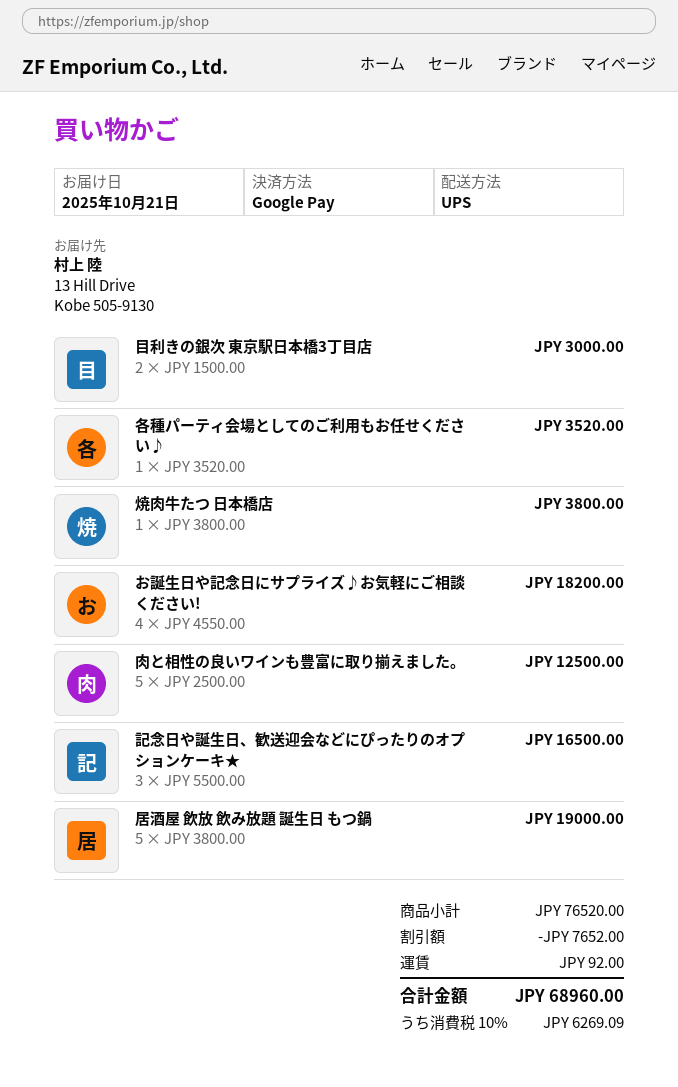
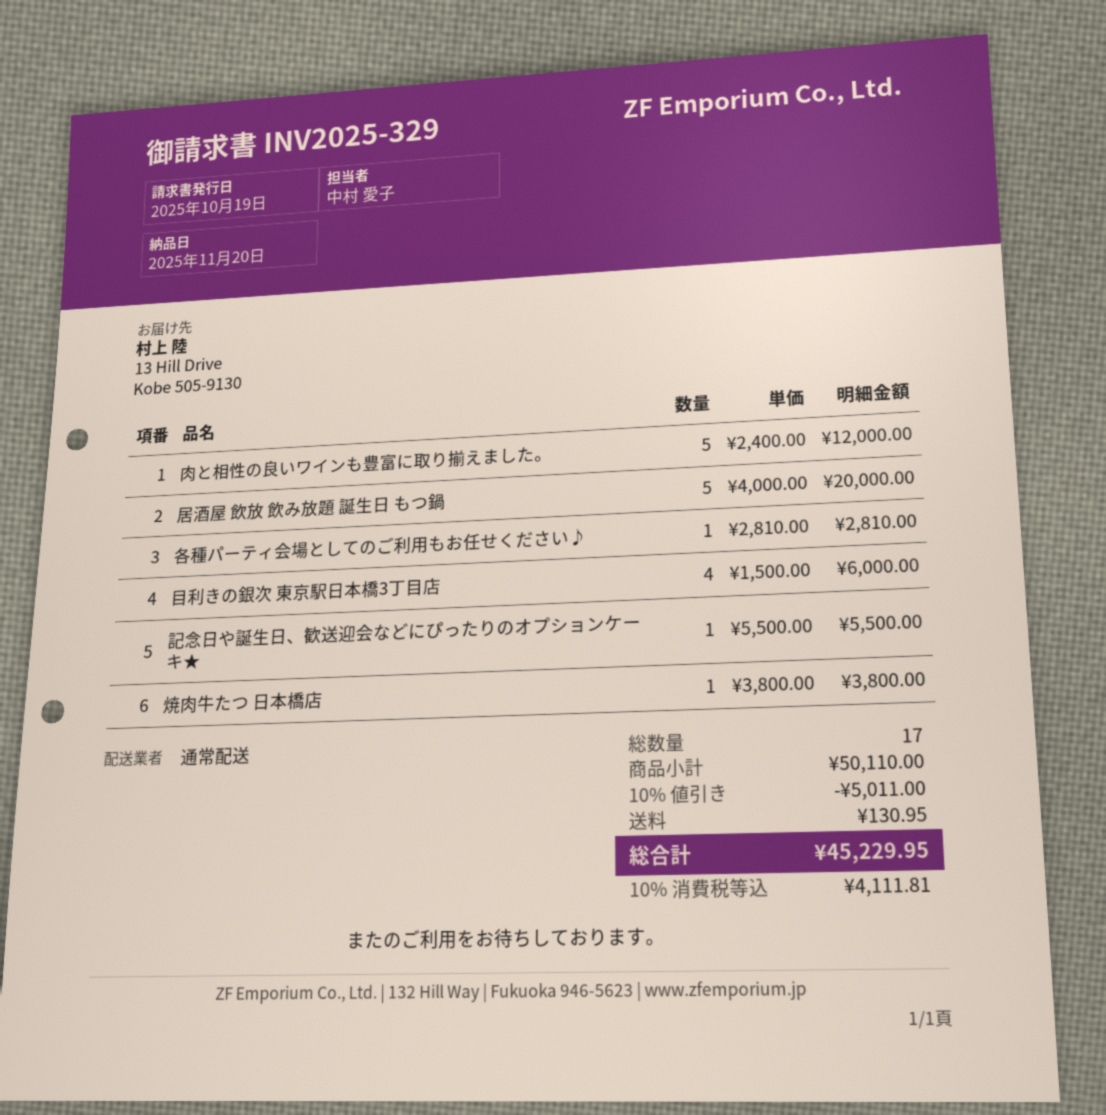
delivery date: 2025-10-21 -> 2025-11-20
shipping method: UPS -> standard
目利きの銀次 東京駅日本橋3丁目店: 2 x 1500.00 = 3000.00 -> 4 x 1500.00 = 6000.00
各種パーティ会場としてのご利用もお任せください♪: 1 x 3520.00 = 3520.00 -> 1 x 2810.00 = 2810.00
お誕生日や記念日にサプライズ♪お気軽にご相談ください!: 4 x 4550.00 = 18200.00 -> none
肉と相性の良いワインも豊富に取り揃えました。: 5 x 2500.00 = 12500.00 -> 5 x 2400.00 = 12000.00
記念日や誕生日、歓送迎会などにぴったりのオプションケーキ★: 3 x 5500.00 = 16500.00 -> 1 x 5500.00 = 5500.00
居酒屋 飲放 飲み放題 誕生日 もつ鍋: 5 x 3800.00 = 19000.00 -> 5 x 4000.00 = 20000.00
subtotal: 76520.00 -> 50110.00
discount: 7652.00 -> 5011.00
shipping: 92.00 -> 130.95
tax: 10% = 6269.09 -> 10% = 4111.81
total: 68960.00 -> 45229.95

